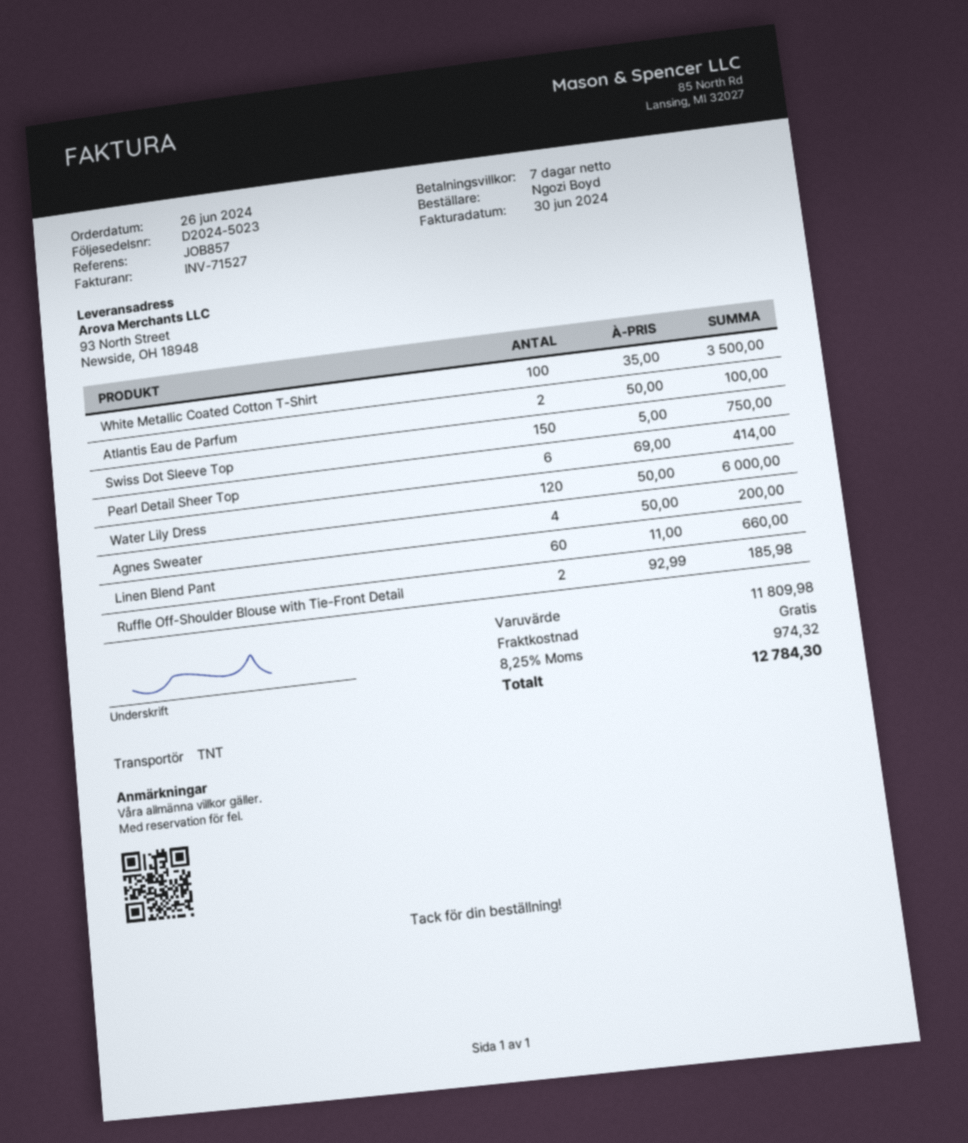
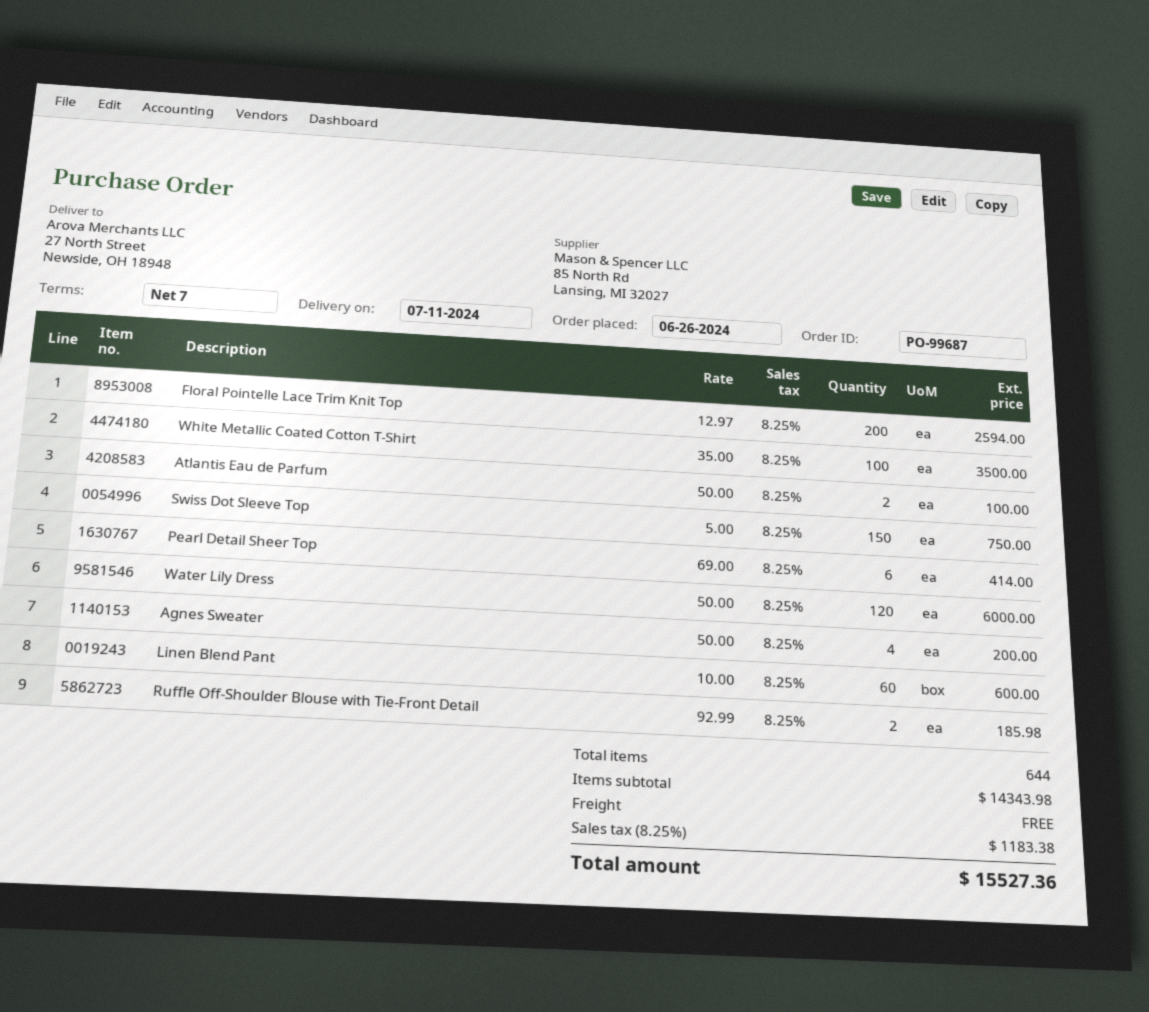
ship to: 93 North Street, Newside, OH 18948 -> 27 North Street, Newside, OH 18948
Linen Blend Pant: 60 x 11.00 = 660.00 -> 60 x 10.00 = 600.00
Floral Pointelle Lace Trim Knit Top: none -> 200 x 12.97 = 2594.00
subtotal: 11809.98 -> 14343.98
tax: 8.25% = 974.32 -> 8.25% = 1183.38
total: 12784.30 -> 15527.36

